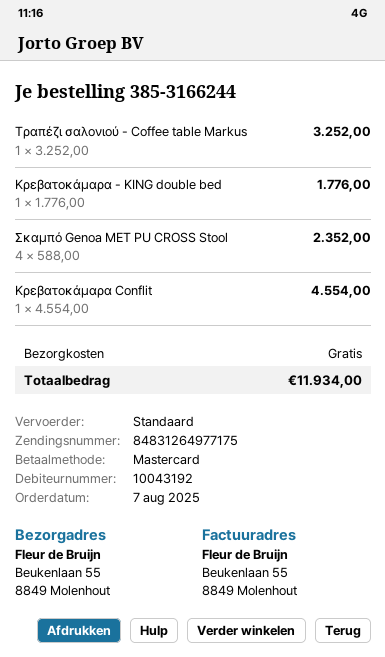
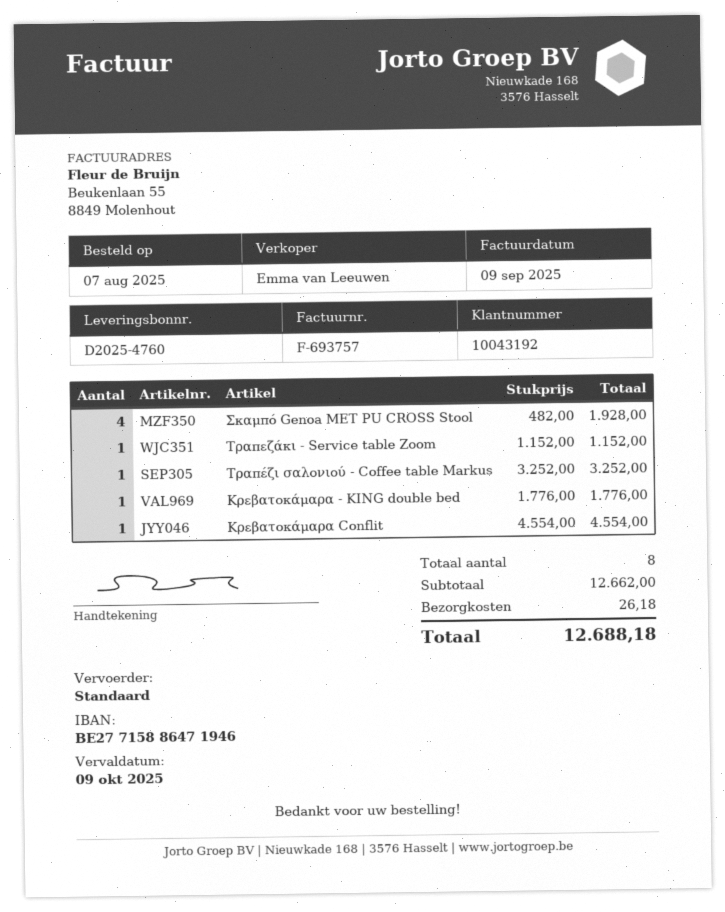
Σκαμπό Genoa MET PU CROSS Stool: 4 x 588.00 = 2352.00 -> 4 x 482.00 = 1928.00
Τραπεζάκι - Service table Zoom: none -> 1 x 1152.00 = 1152.00
shipping: 0.00 -> 26.18
total: 11934.00 -> 12688.18

